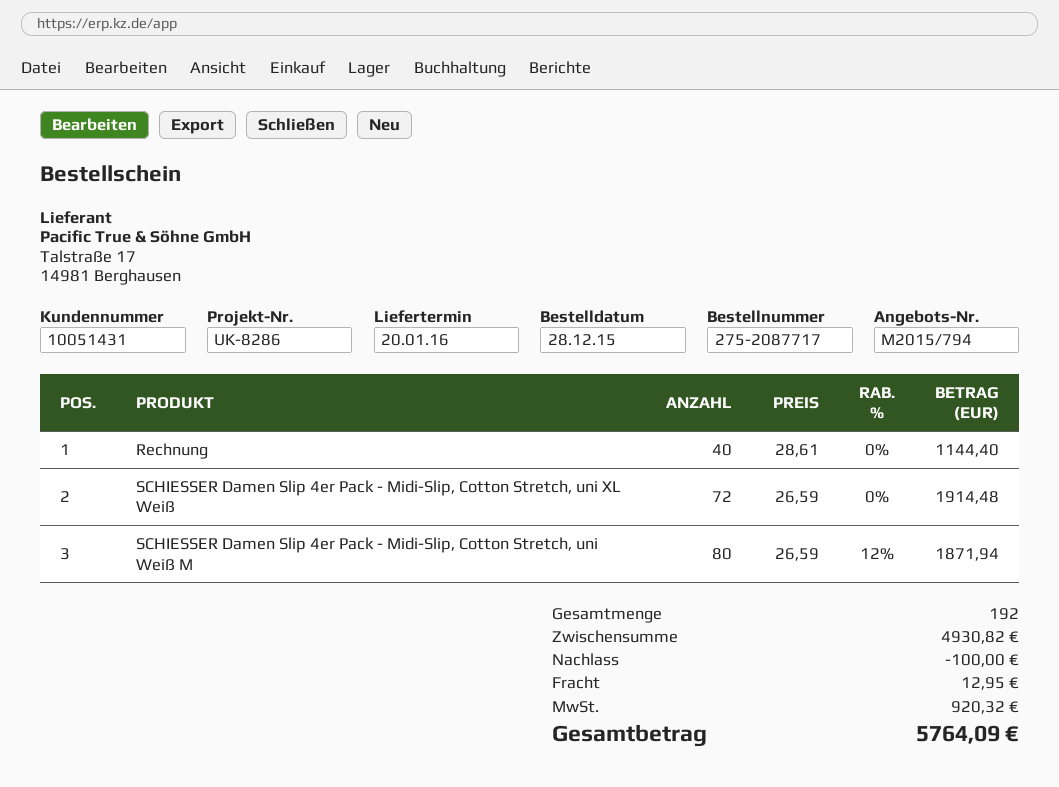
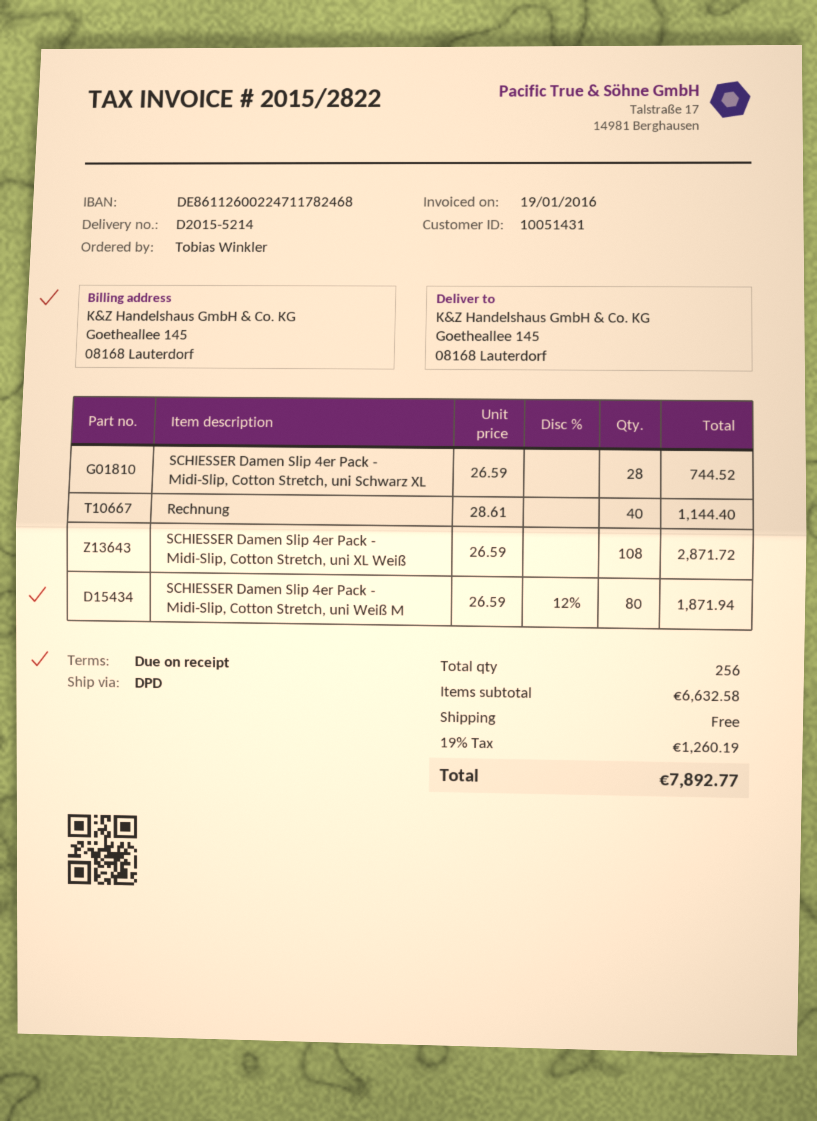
SCHIESSER Damen Slip 4er Pack - Midi-Slip, Cotton Stretch, uni XL Weiß: 72 x 26.59 = 1914.48 -> 108 x 26.59 = 2871.72
SCHIESSER Damen Slip 4er Pack - Midi-Slip, Cotton Stretch, uni Schwarz XL: none -> 28 x 26.59 = 744.52
total quantity: 192 -> 256
subtotal: 4930.82 -> 6632.58
discount: 100.00 -> none
shipping: 12.95 -> 0.00
tax: 920.32 -> 1260.19
total: 5764.09 -> 7892.77

